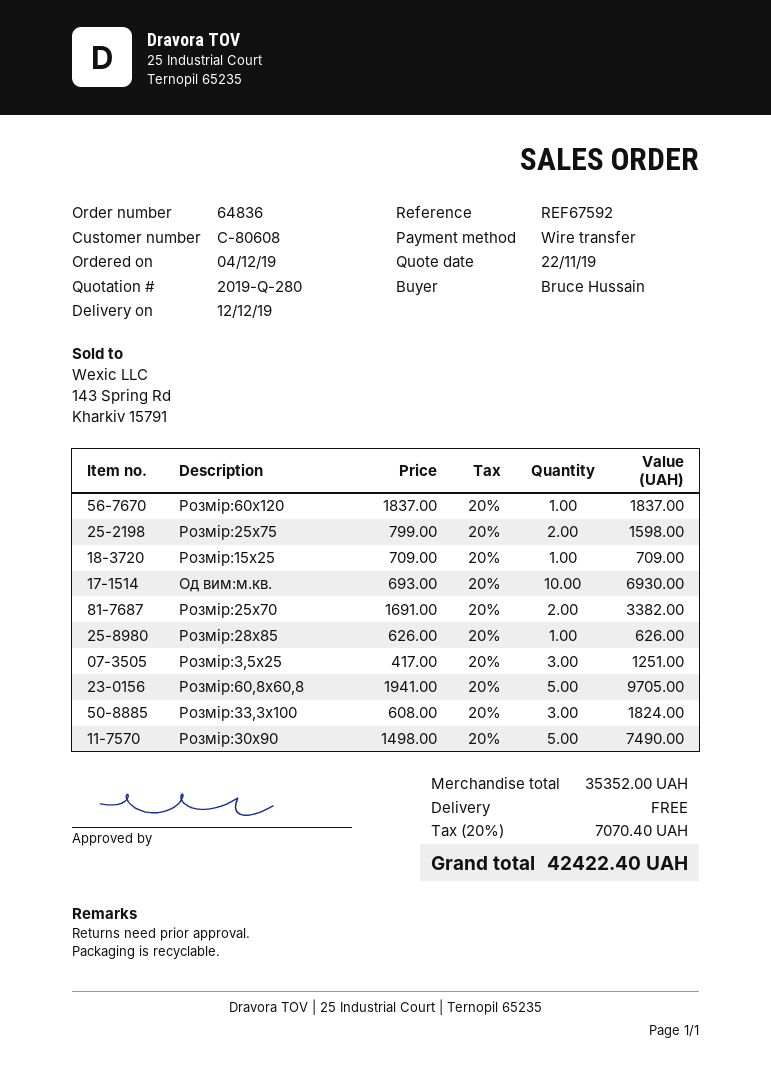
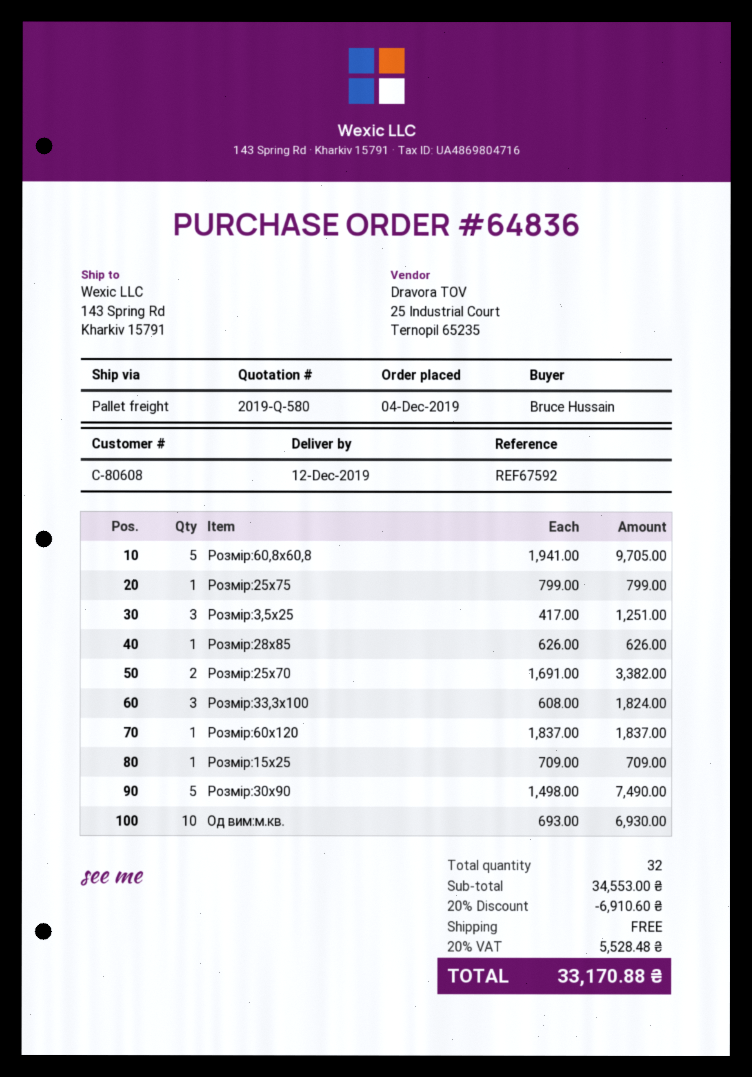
quote number: 2019-Q-280 -> 2019-Q-580
Розмір:25x75: 2 x 799.00 = 1598.00 -> 1 x 799.00 = 799.00
subtotal: 35352.00 -> 34553.00
discount: none -> 20% = 6910.60
tax: 20% = 7070.40 -> 20% = 5528.48
total: 42422.40 -> 33170.88

